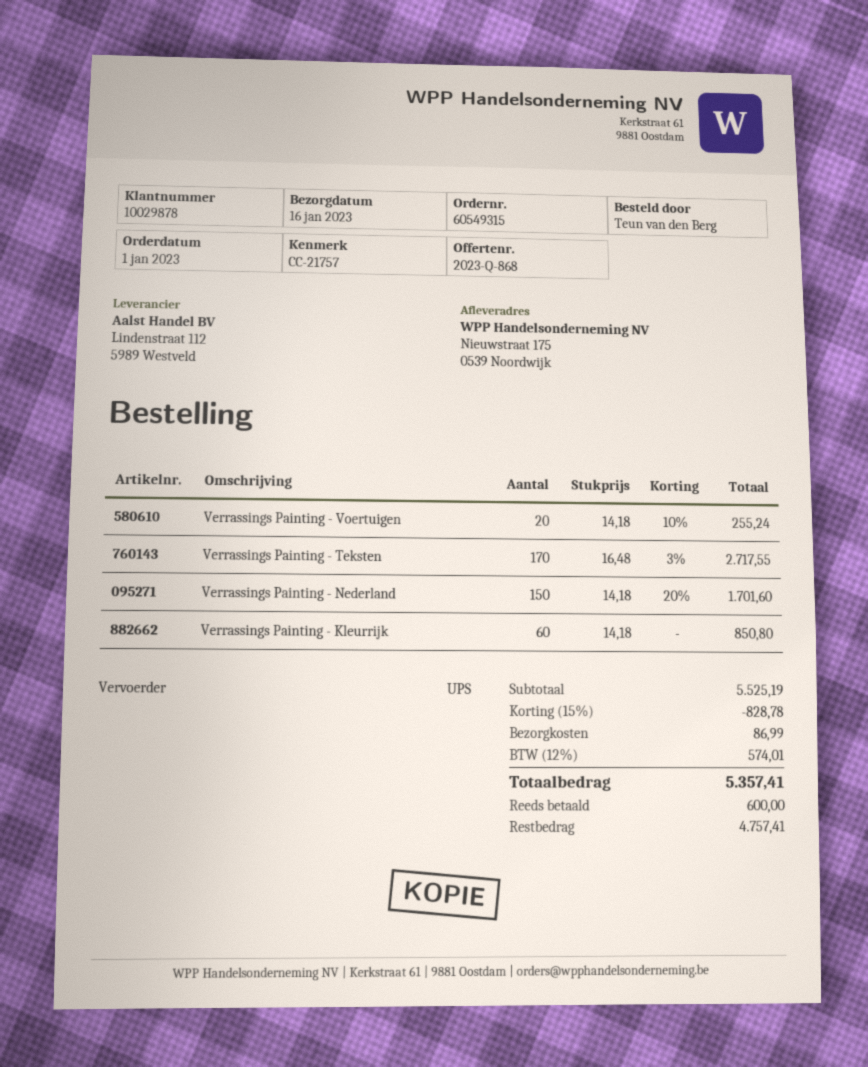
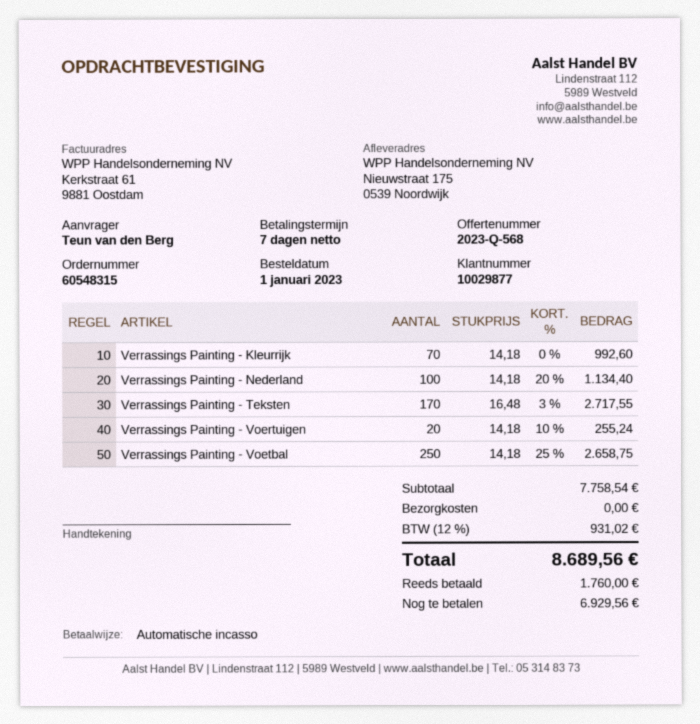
quote number: 2023-Q-868 -> 2023-Q-568
order number: 60549315 -> 60548315
customer number: 10029878 -> 10029877
Verrassings Painting - Nederland: 150 x 14.18 - 20% = 1701.60 -> 100 x 14.18 - 20% = 1134.40
Verrassings Painting - Kleurrijk: 60 x 14.18 = 850.80 -> 70 x 14.18 = 992.60
Verrassings Painting - Voetbal: none -> 250 x 14.18 - 25% = 2658.75
subtotal: 5525.19 -> 7758.54
discount: 15% = 828.78 -> none
shipping: 86.99 -> 0.00
tax: 12% = 574.01 -> 12% = 931.02
total: 5357.41 -> 8689.56
deposit: 600.00 -> 1760.00
balance: 4757.41 -> 6929.56

